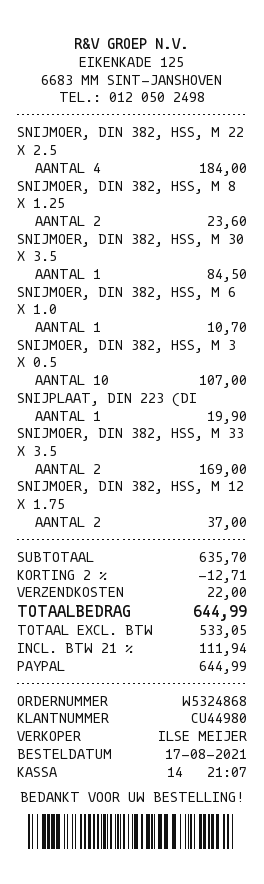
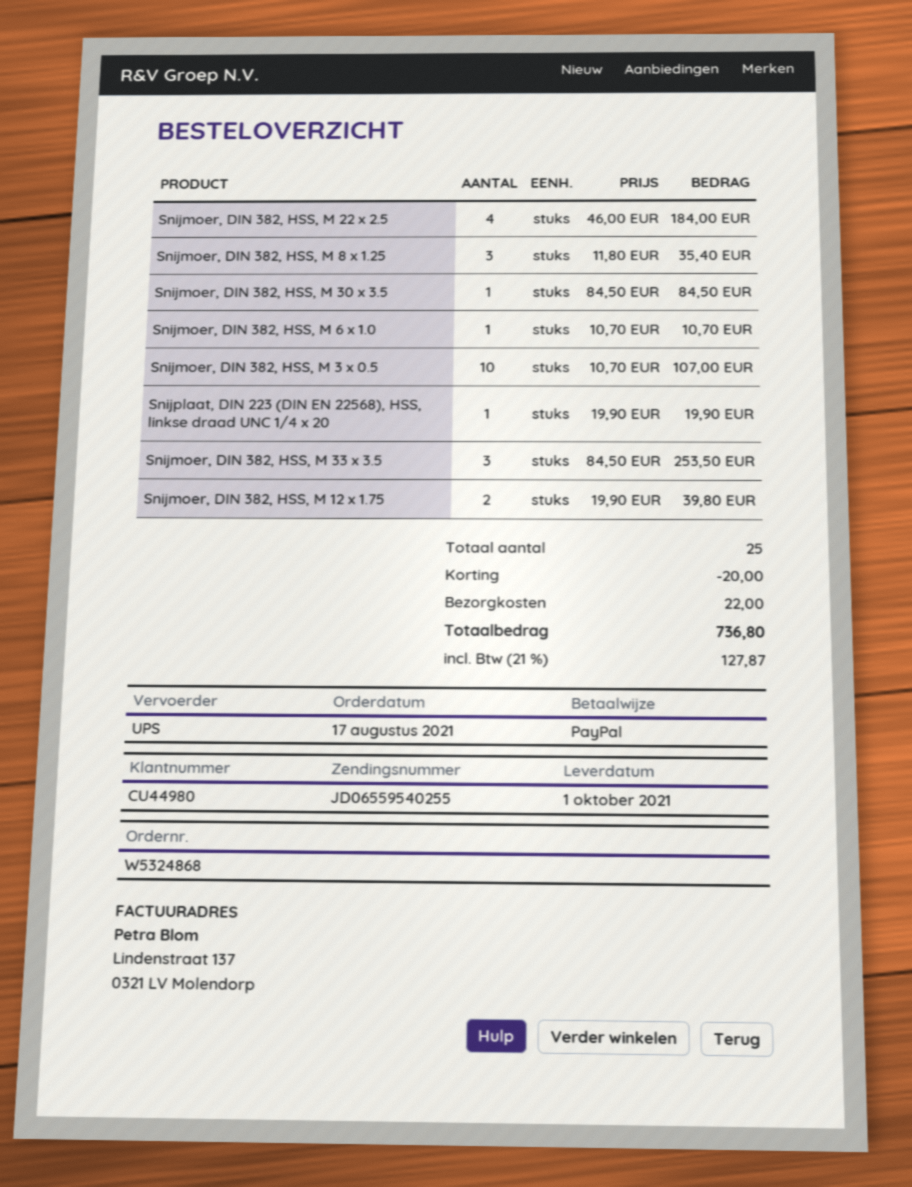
SNIJMOER, DIN 382, HSS, M 8 X 1.25: 2 for 23.60 -> 3 for 35.40
SNIJMOER, DIN 382, HSS, M 33 X 3.5: 2 for 169.00 -> 3 for 253.50
SNIJMOER, DIN 382, HSS, M 12 X 1.75: 2 for 37.00 -> 2 for 39.80
discount: 12.71 -> 20.00
tax: 21% = 111.94 -> 21% = 127.87
total: 644.99 -> 736.80

